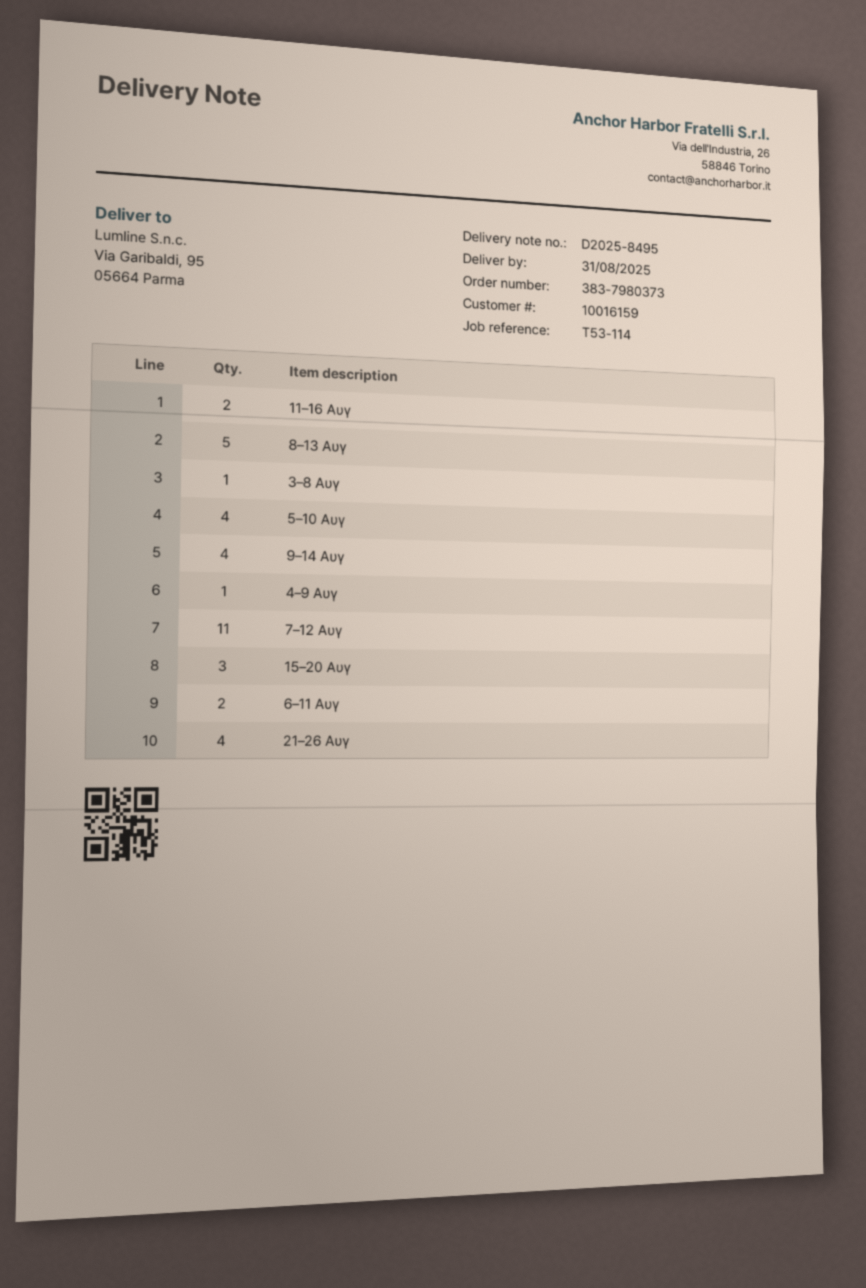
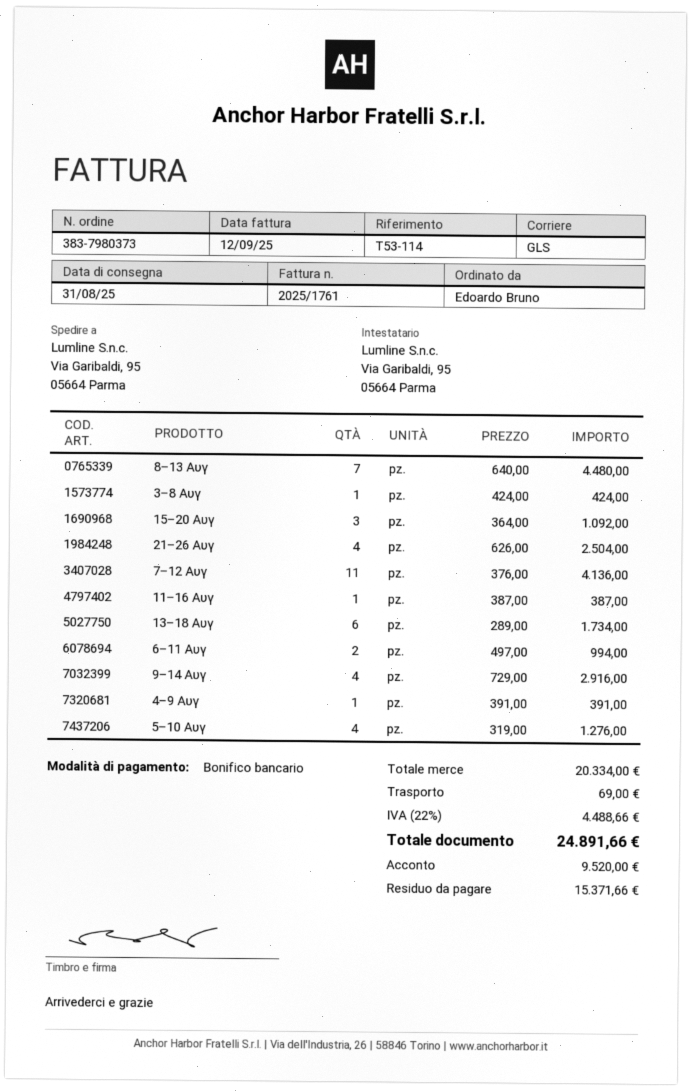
11–16 Αυγ: 2 -> 1
8–13 Αυγ: 5 -> 7
13–18 Αυγ: none -> 6

